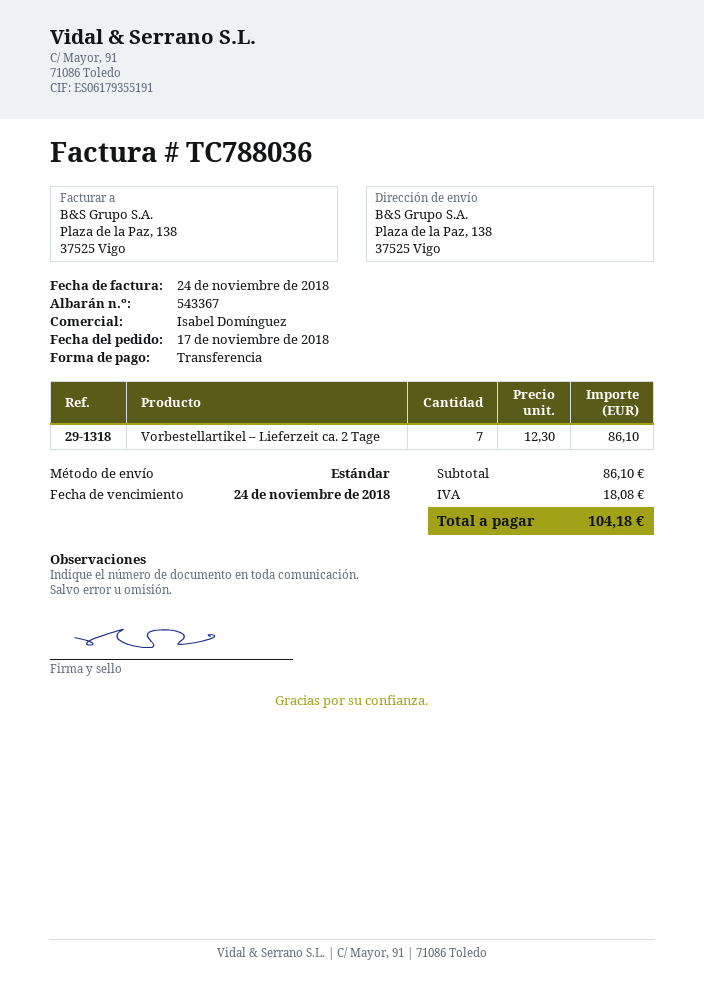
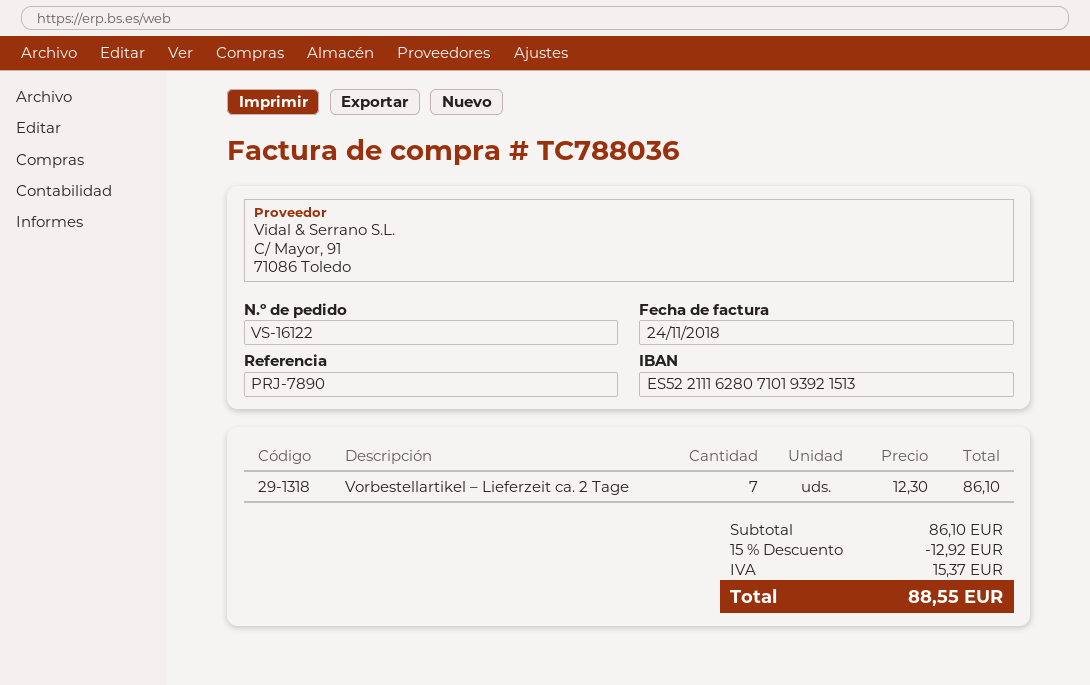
discount: none -> 15% = 12.92
tax: 18.08 -> 15.37
total: 104.18 -> 88.55

